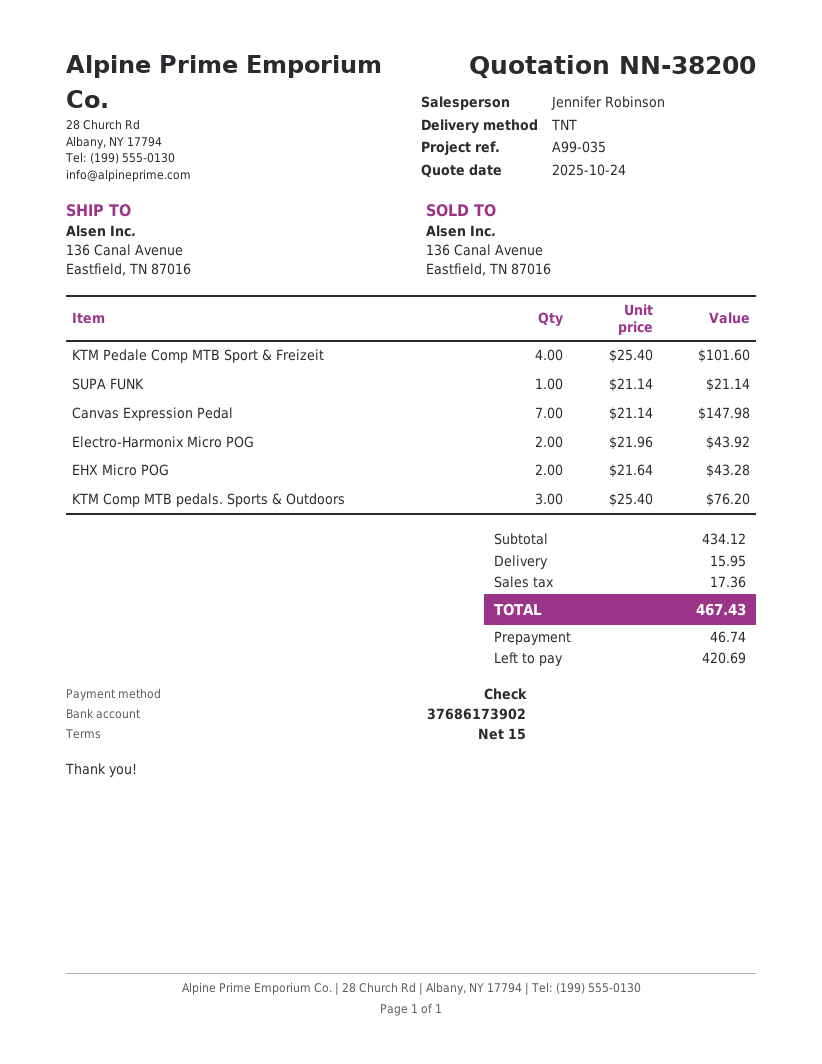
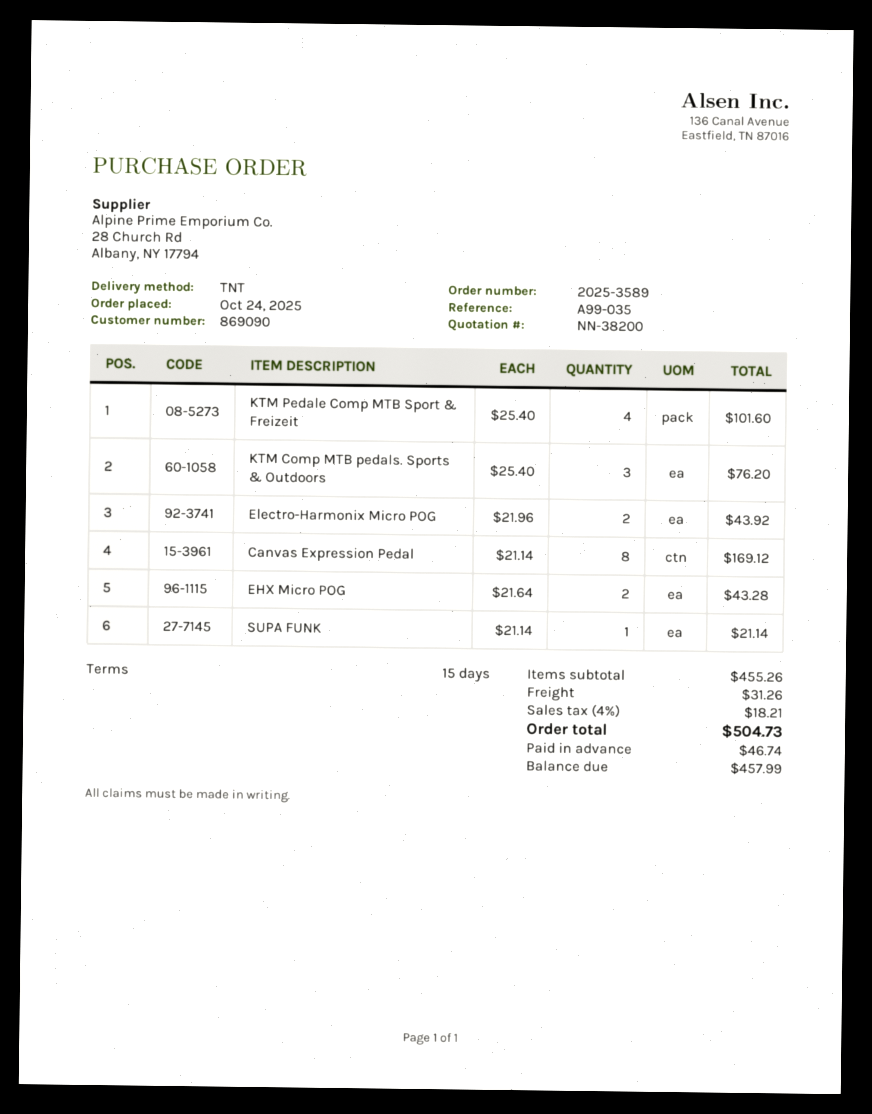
Canvas Expression Pedal: 7 x 21.14 = 147.98 -> 8 x 21.14 = 169.12
subtotal: 434.12 -> 455.26
shipping: 15.95 -> 31.26
tax: 17.36 -> 18.21
total: 467.43 -> 504.73
balance: 420.69 -> 457.99

